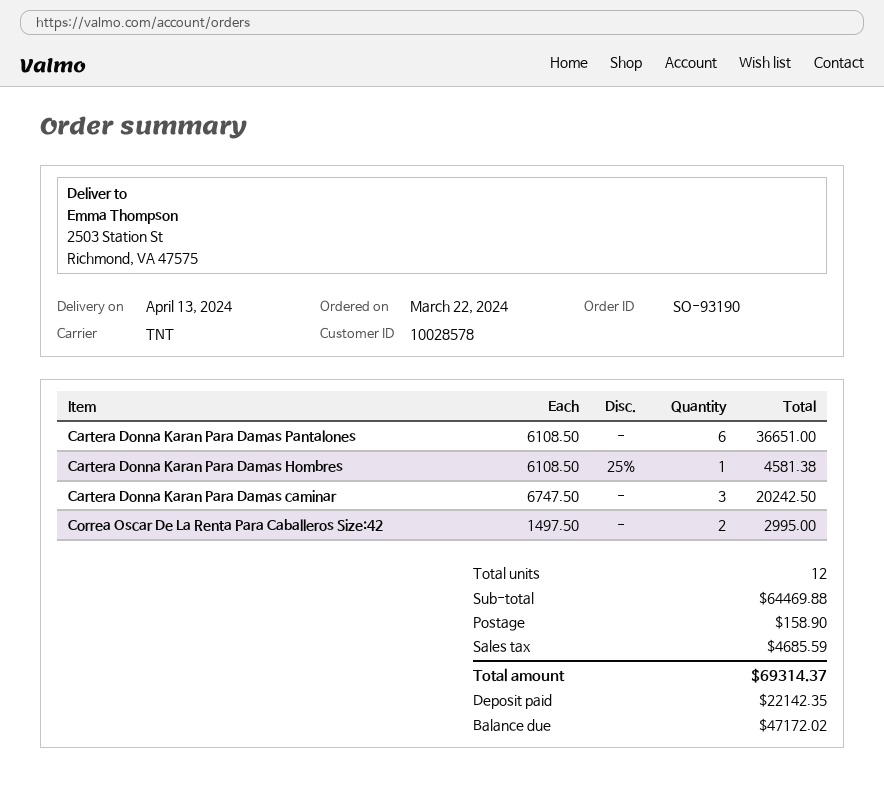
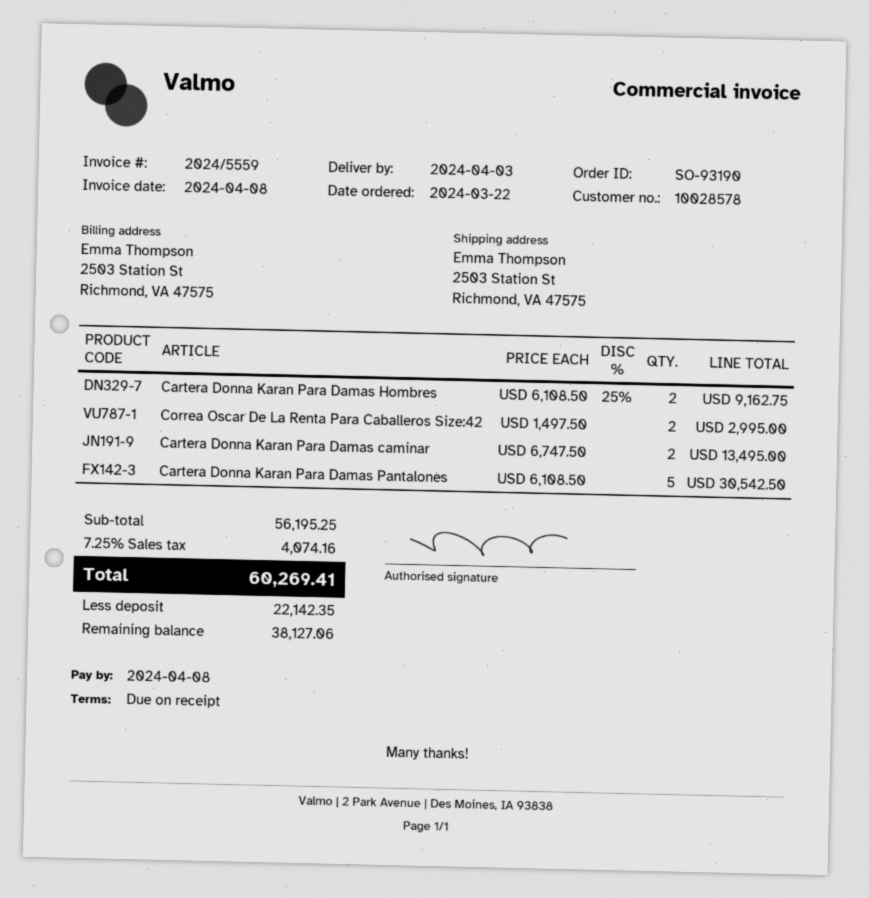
delivery date: 2024-04-13 -> 2024-04-03
Cartera Donna Karan Para Damas Pantalones: 6 x 6108.50 = 36651.00 -> 5 x 6108.50 = 30542.50
Cartera Donna Karan Para Damas Hombres: 1 x 6108.50 - 25% = 4581.38 -> 2 x 6108.50 - 25% = 9162.75
Cartera Donna Karan Para Damas caminar: 3 x 6747.50 = 20242.50 -> 2 x 6747.50 = 13495.00
subtotal: 64469.88 -> 56195.25
shipping: 158.90 -> none
tax: 4685.59 -> 4074.16
total: 69314.37 -> 60269.41
balance: 47172.02 -> 38127.06

